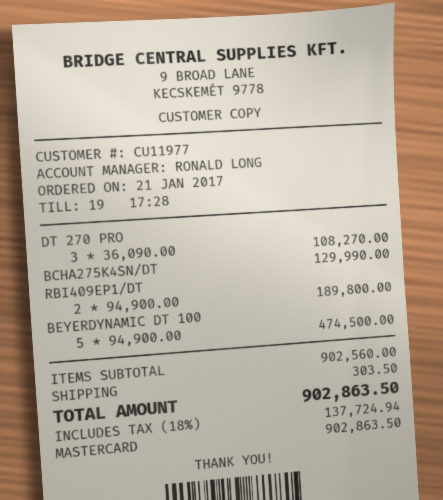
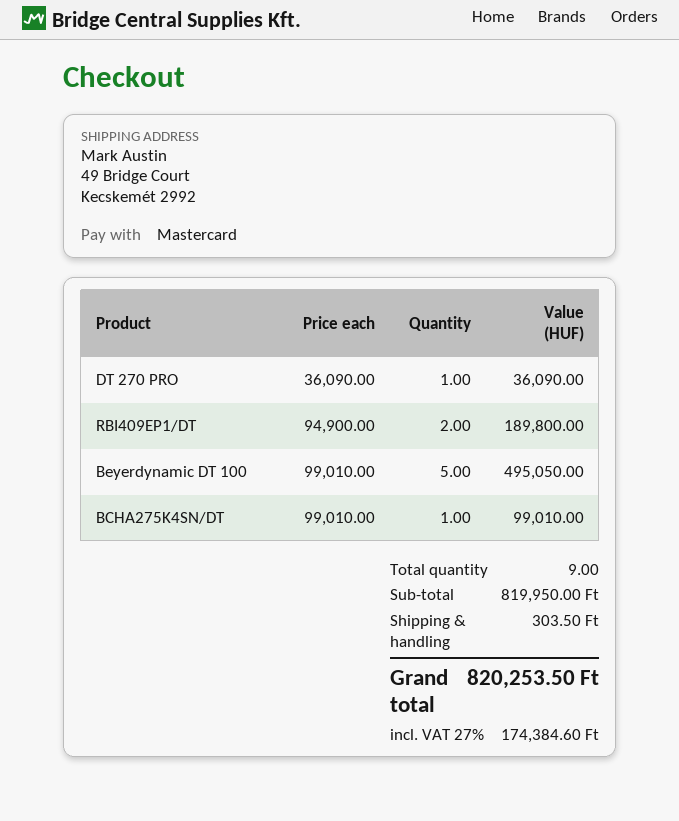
DT 270 PRO: 3 x 36090.00 = 108270.00 -> 1 x 36090.00 = 36090.00
BCHA275K4SN/DT: 1 x 129990.00 = 129990.00 -> 1 x 99010.00 = 99010.00
BEYERDYNAMIC DT 100: 5 x 94900.00 = 474500.00 -> 5 x 99010.00 = 495050.00
subtotal: 902560.00 -> 819950.00
tax: 18% = 137724.94 -> 27% = 174384.60
total: 902863.50 -> 820253.50

